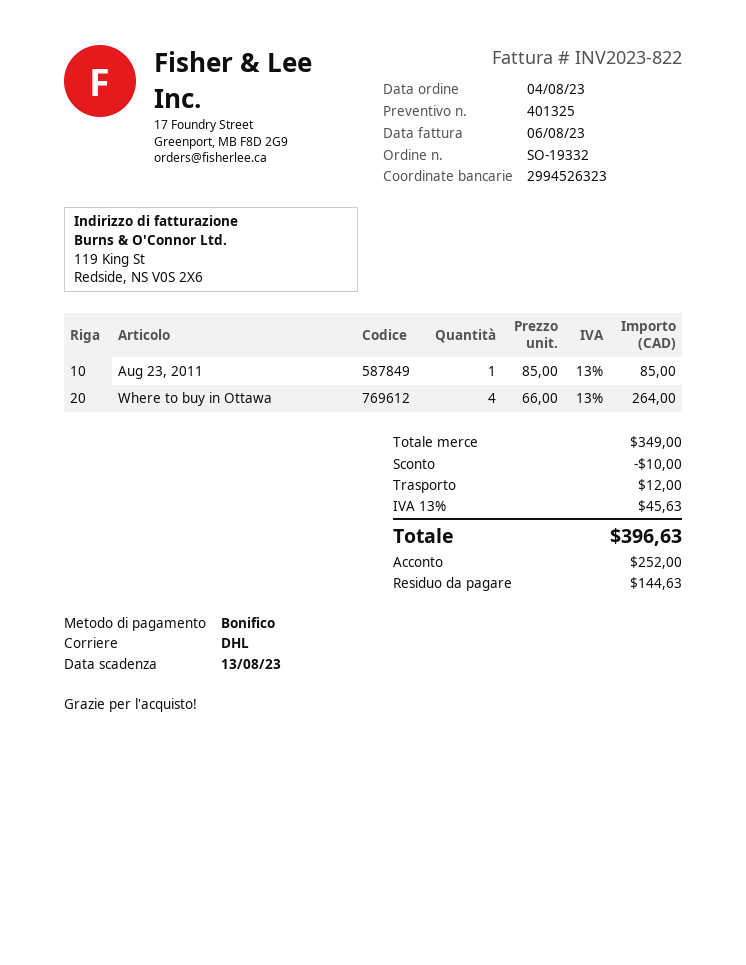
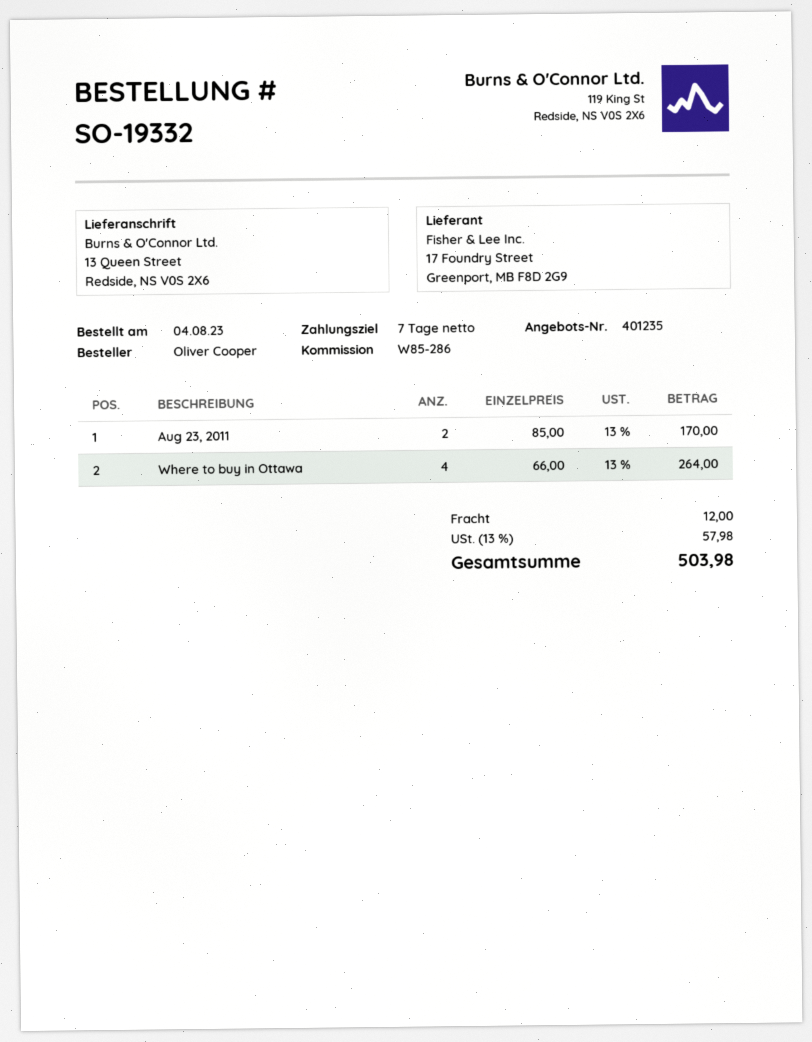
quote number: 401325 -> 401235
Aug 23, 2011: 1 x 85.00 = 85.00 -> 2 x 85.00 = 170.00
discount: 10.00 -> none
tax: 13% = 45.63 -> 13% = 57.98
total: 396.63 -> 503.98

